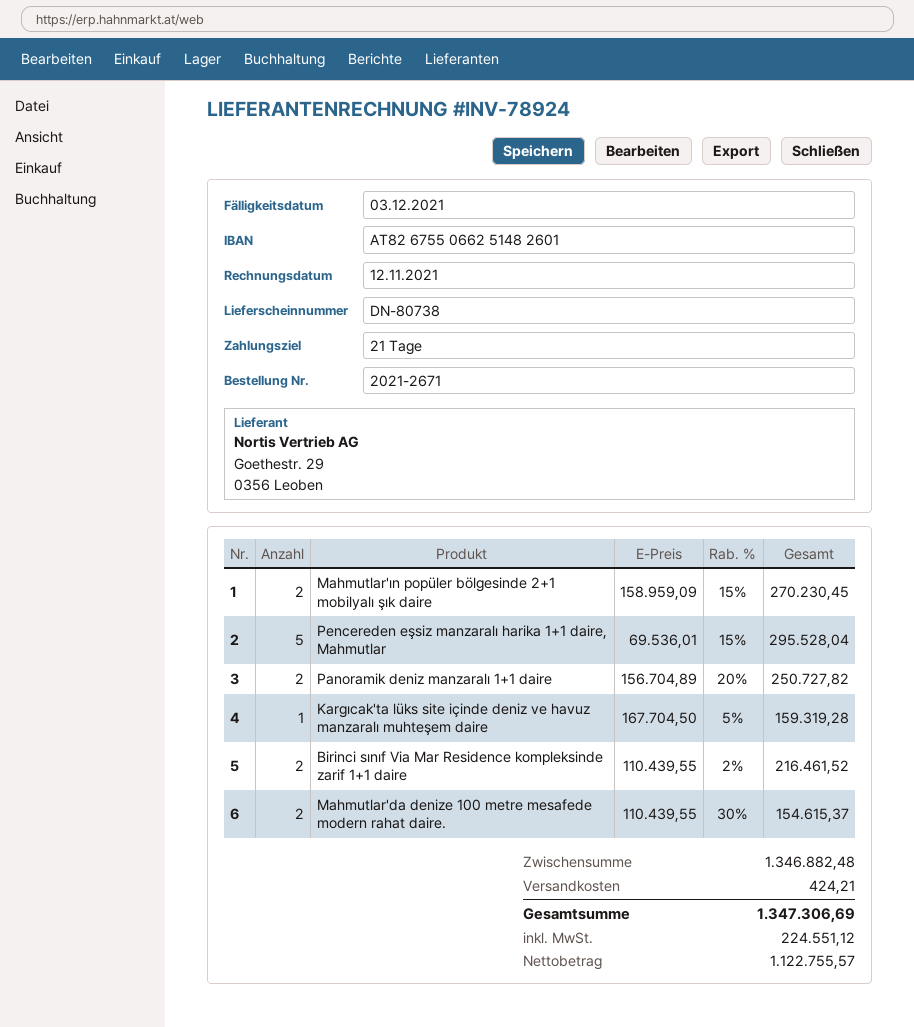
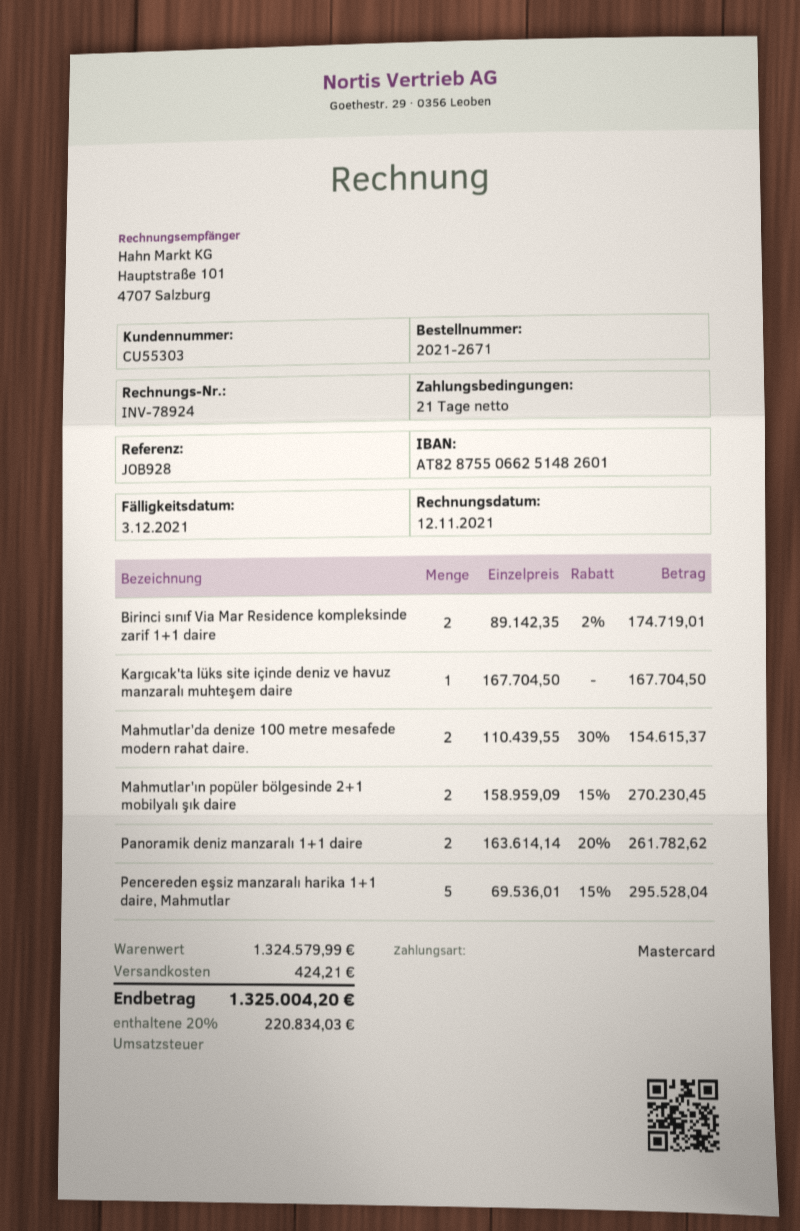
bank account: AT826755066251482601 -> AT828755066251482601
Panoramik deniz manzaralı 1+1 daire: 2 x 156704.89 - 20% = 250727.82 -> 2 x 163614.14 - 20% = 261782.62
Kargıcak'ta lüks site içinde deniz ve havuz manzaralı muhteşem daire: 1 x 167704.50 - 5% = 159319.28 -> 1 x 167704.50 = 167704.50
Birinci sınıf Via Mar Residence kompleksinde zarif 1+1 daire: 2 x 110439.55 - 2% = 216461.52 -> 2 x 89142.35 - 2% = 174719.01
subtotal: 1346882.48 -> 1324579.99
tax: 224551.12 -> 220834.03
total: 1347306.69 -> 1325004.20

